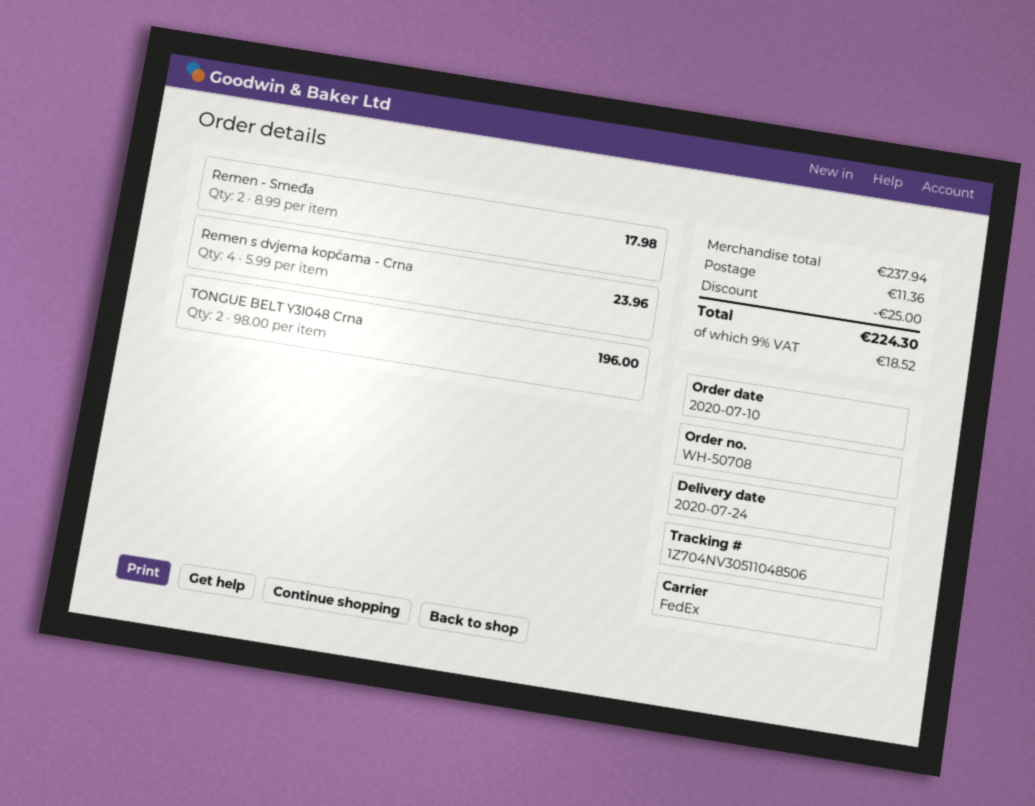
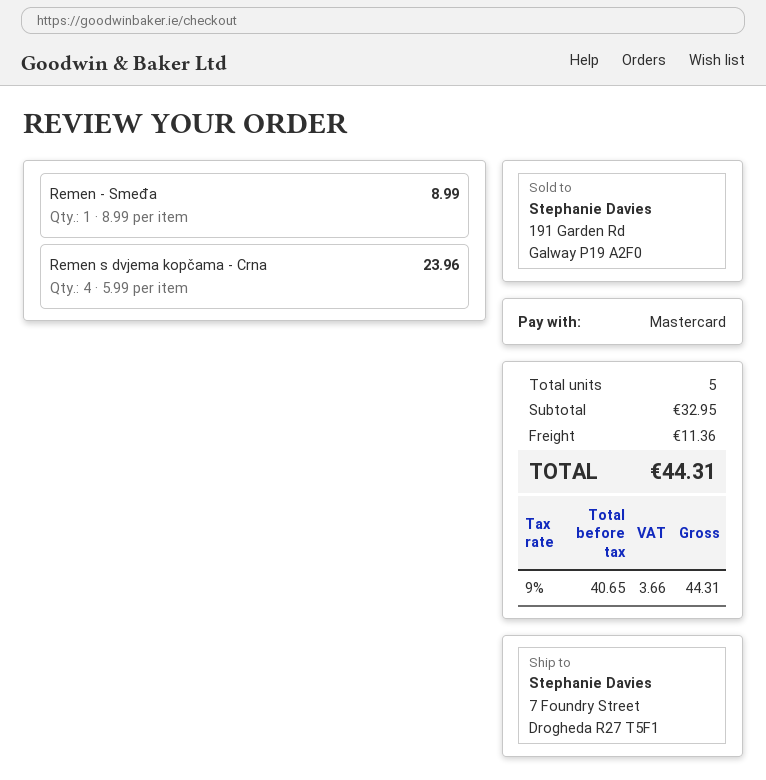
Remen - Smeđa: 2 x 8.99 = 17.98 -> 1 x 8.99 = 8.99
TONGUE BELT Y3I048 Crna: 2 x 98.00 = 196.00 -> none
subtotal: 237.94 -> 32.95
discount: 25.00 -> none
tax: 9% = 18.52 -> 9% = 3.66
total: 224.30 -> 44.31

